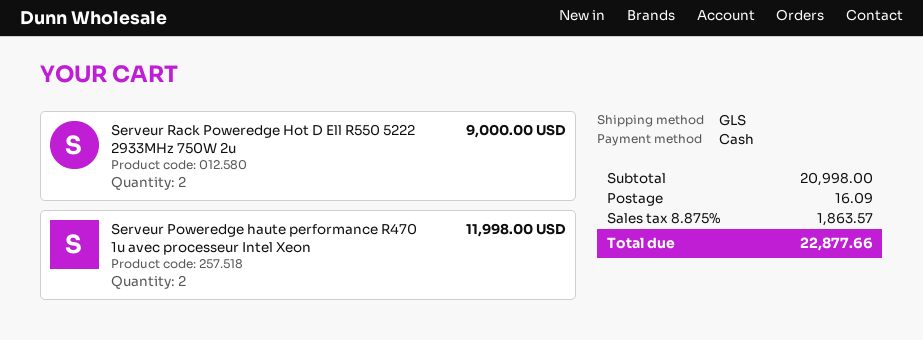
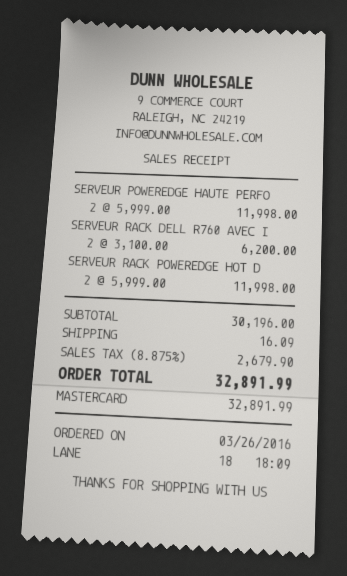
payment method: cash -> Mastercard
Serveur Rack Poweredge Hot D Ell R550 5222 2933MHz 750W 2u: 2 for 9000.00 -> 2 for 11998.00
SERVEUR RACK DELL R760 AVEC I: none -> 2 for 6200.00
subtotal: 20998.00 -> 30196.00
tax: 8.875% = 1863.57 -> 8.875% = 2679.90
total: 22877.66 -> 32891.99

